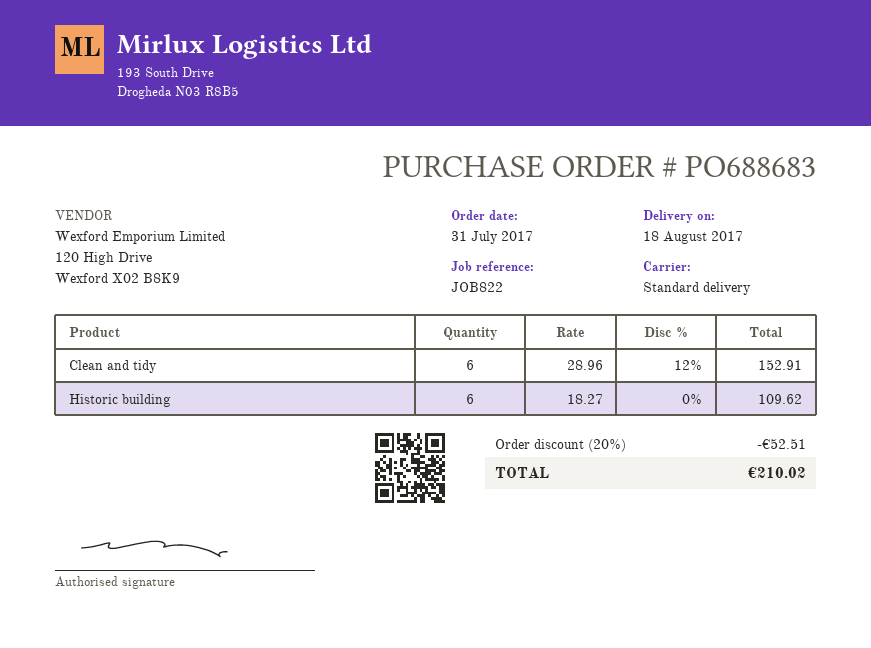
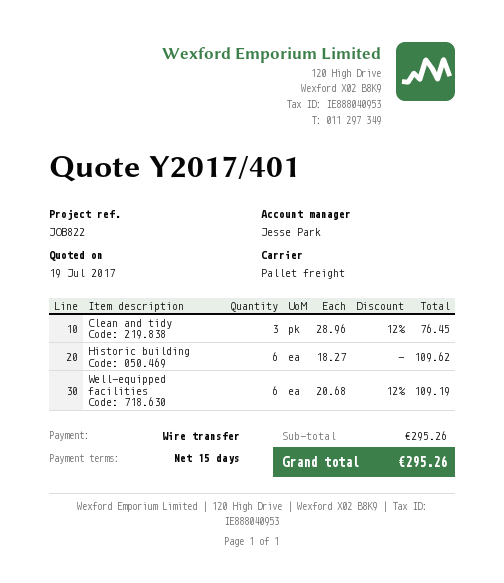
shipping method: standard -> pallet freight
Clean and tidy: 6 x 28.96 - 12% = 152.91 -> 3 x 28.96 - 12% = 76.45
Well-equipped facilities: none -> 6 x 20.68 - 12% = 109.19
discount: 20% = 52.51 -> none
total: 210.02 -> 295.26

